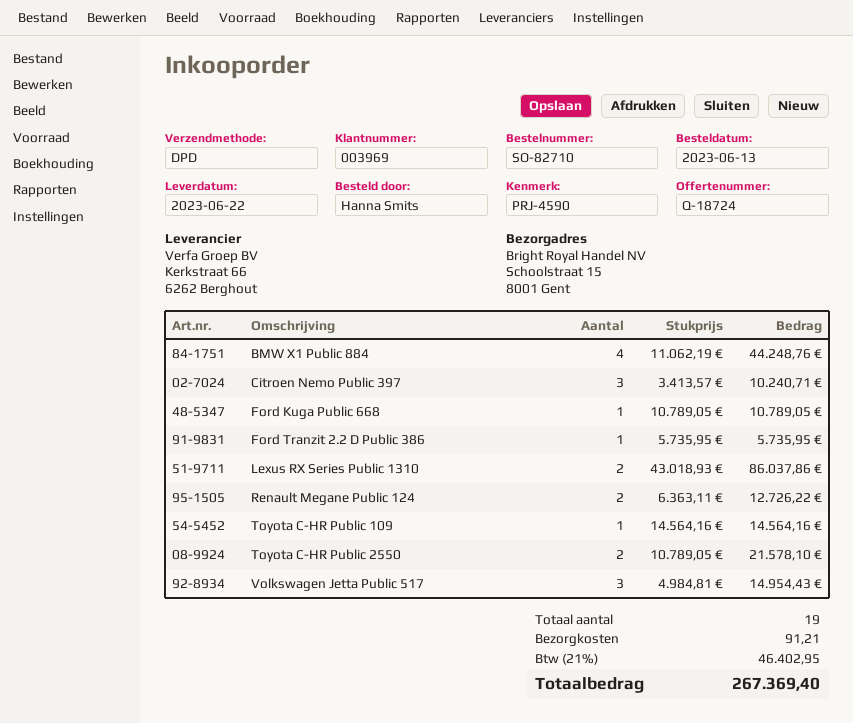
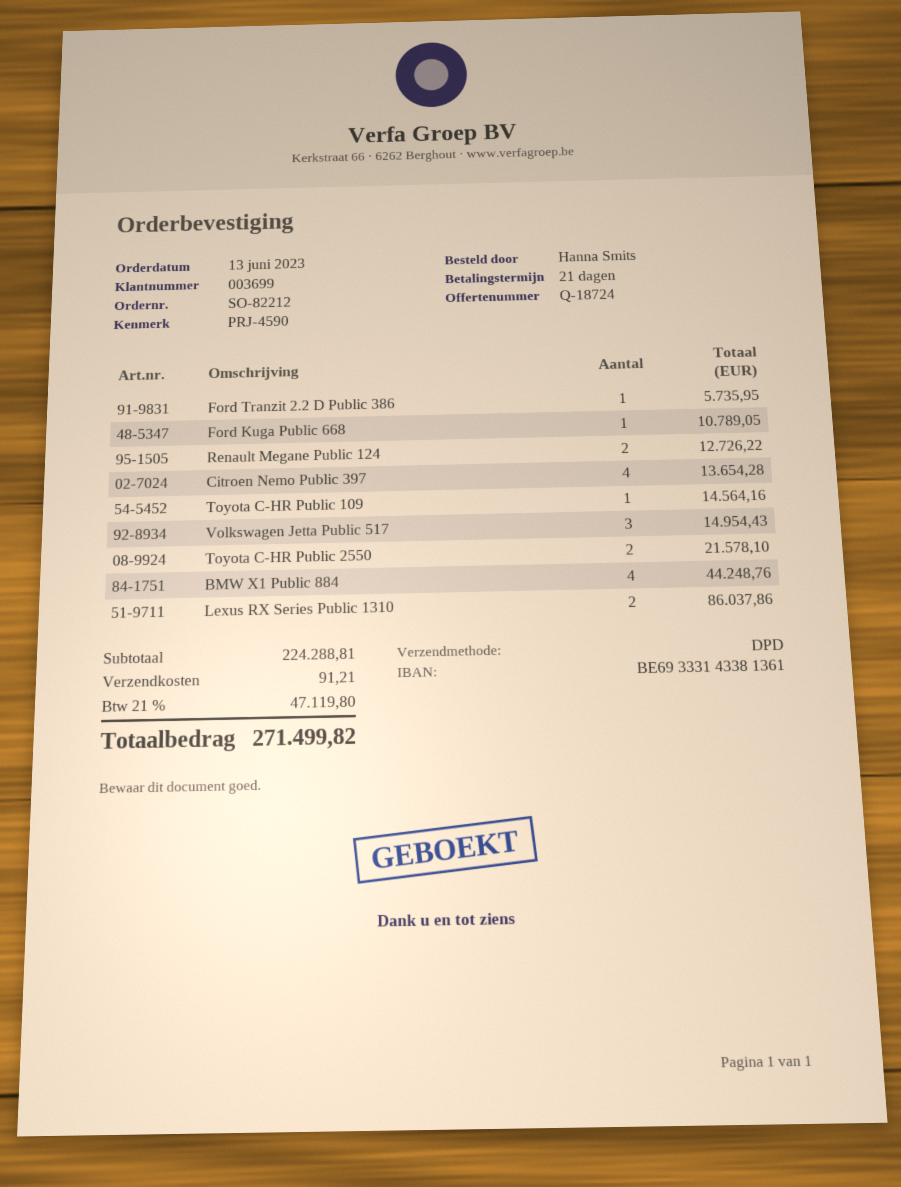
order number: SO-82710 -> SO-82212
customer number: 003969 -> 003699
Citroen Nemo Public 397: 3 for 10240.71 -> 4 for 13654.28
tax: 21% = 46402.95 -> 21% = 47119.80
total: 267369.40 -> 271499.82

